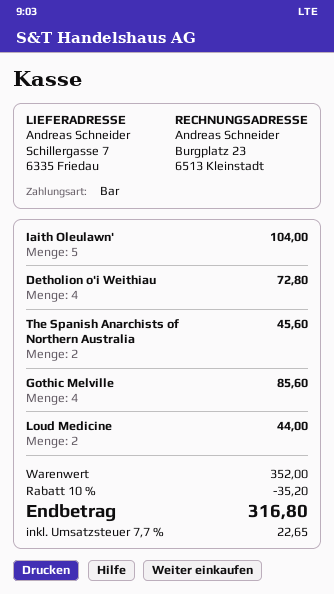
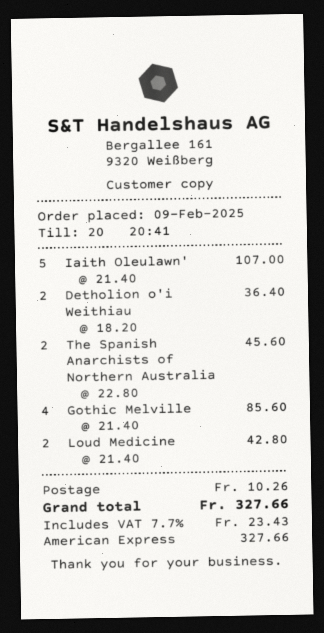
payment method: cash -> American Express
Iaith Oleulawn': 5 for 104.00 -> 5 for 107.00
Detholion o'i Weithiau: 4 for 72.80 -> 2 for 36.40
Loud Medicine: 2 for 44.00 -> 2 for 42.80
discount: 10% = 35.20 -> none
shipping: none -> 10.26
tax: 7.7% = 22.65 -> 7.7% = 23.43
total: 316.80 -> 327.66

